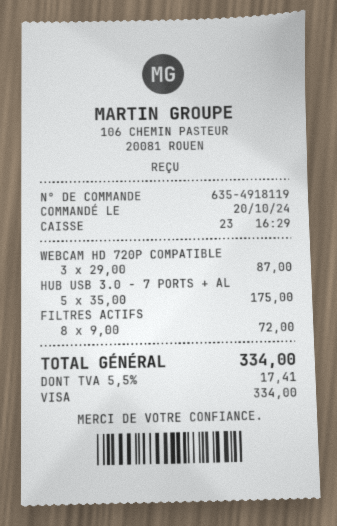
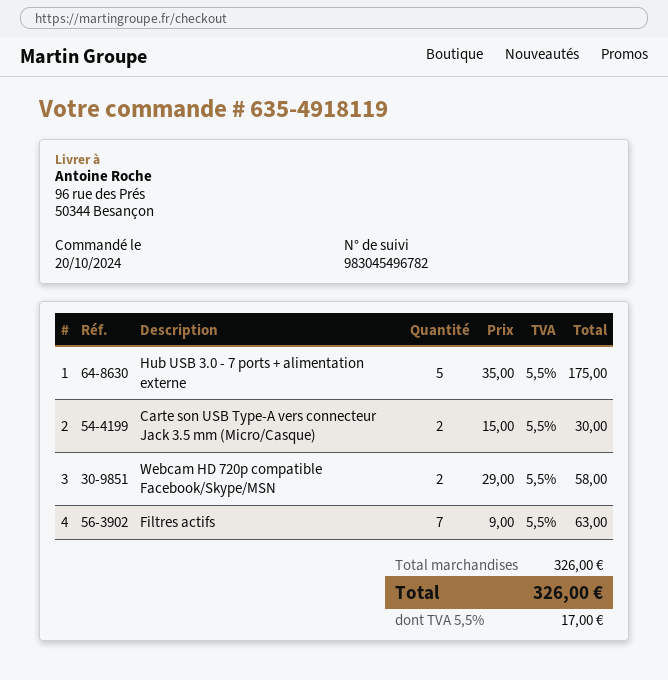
WEBCAM HD 720P COMPATIBLE: 3 x 29.00 = 87.00 -> 2 x 29.00 = 58.00
FILTRES ACTIFS: 8 x 9.00 = 72.00 -> 7 x 9.00 = 63.00
Carte son USB Type-A vers connecteur Jack 3.5 mm (Micro/Casque): none -> 2 x 15.00 = 30.00
tax: 5.5% = 17.41 -> 5.5% = 17.00
total: 334.00 -> 326.00

